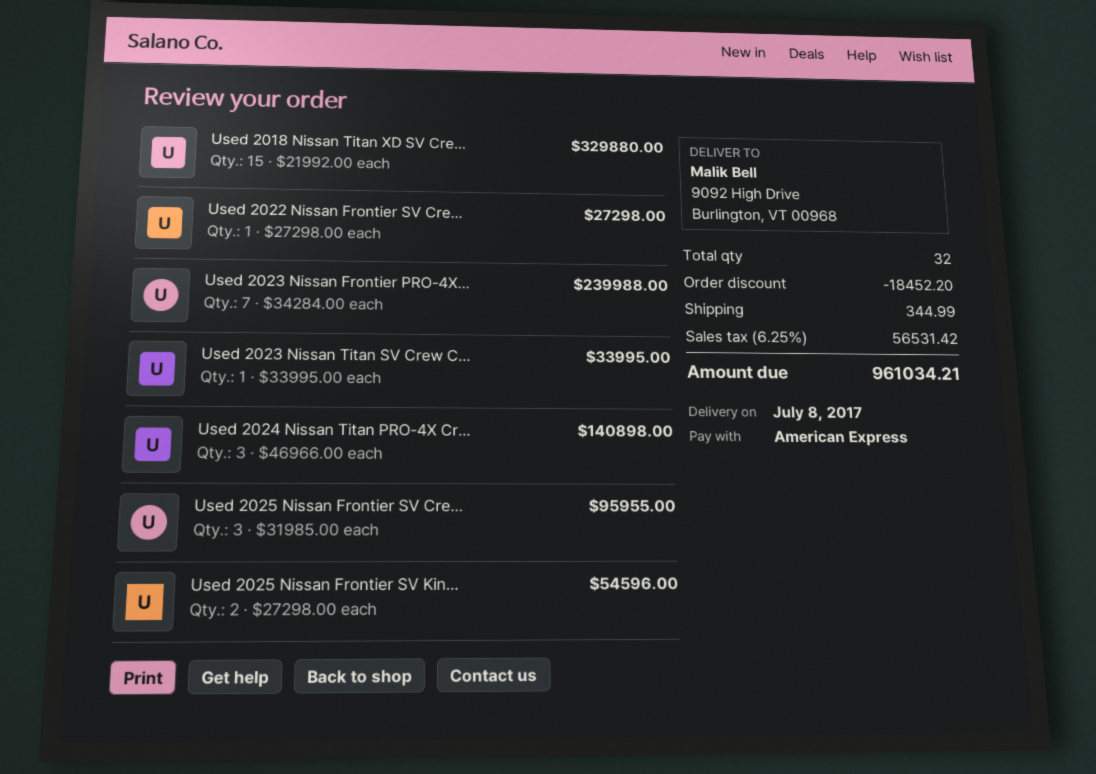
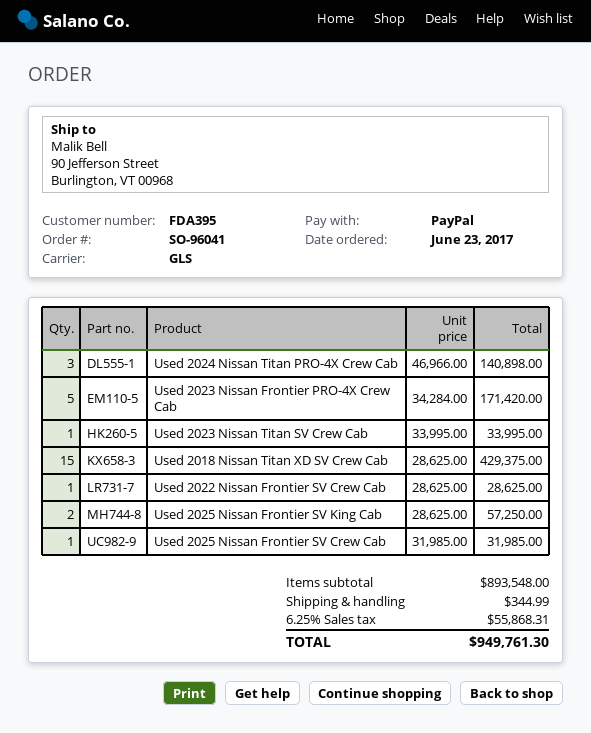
payment method: American Express -> PayPal
ship to: 9092 High Drive, Burlington, VT 00968 -> 90 Jefferson Street, Burlington, VT 00968
Used 2018 Nissan Titan XD SV Cre...: 15 x 21992.00 = 329880.00 -> 15 x 28625.00 = 429375.00
Used 2022 Nissan Frontier SV Cre...: 1 x 27298.00 = 27298.00 -> 1 x 28625.00 = 28625.00
Used 2023 Nissan Frontier PRO-4X...: 7 x 34284.00 = 239988.00 -> 5 x 34284.00 = 171420.00
Used 2025 Nissan Frontier SV Cre...: 3 x 31985.00 = 95955.00 -> 1 x 31985.00 = 31985.00
Used 2025 Nissan Frontier SV Kin...: 2 x 27298.00 = 54596.00 -> 2 x 28625.00 = 57250.00
discount: 18452.20 -> none
tax: 6.25% = 56531.42 -> 6.25% = 55868.31
total: 961034.21 -> 949761.30

